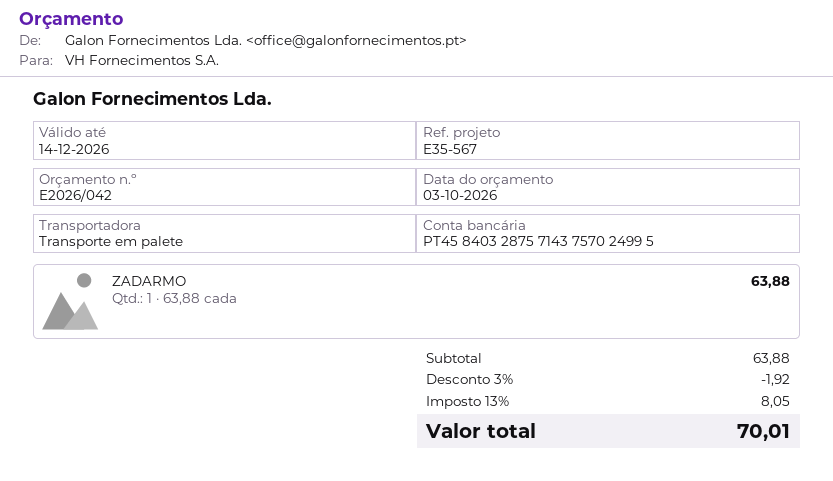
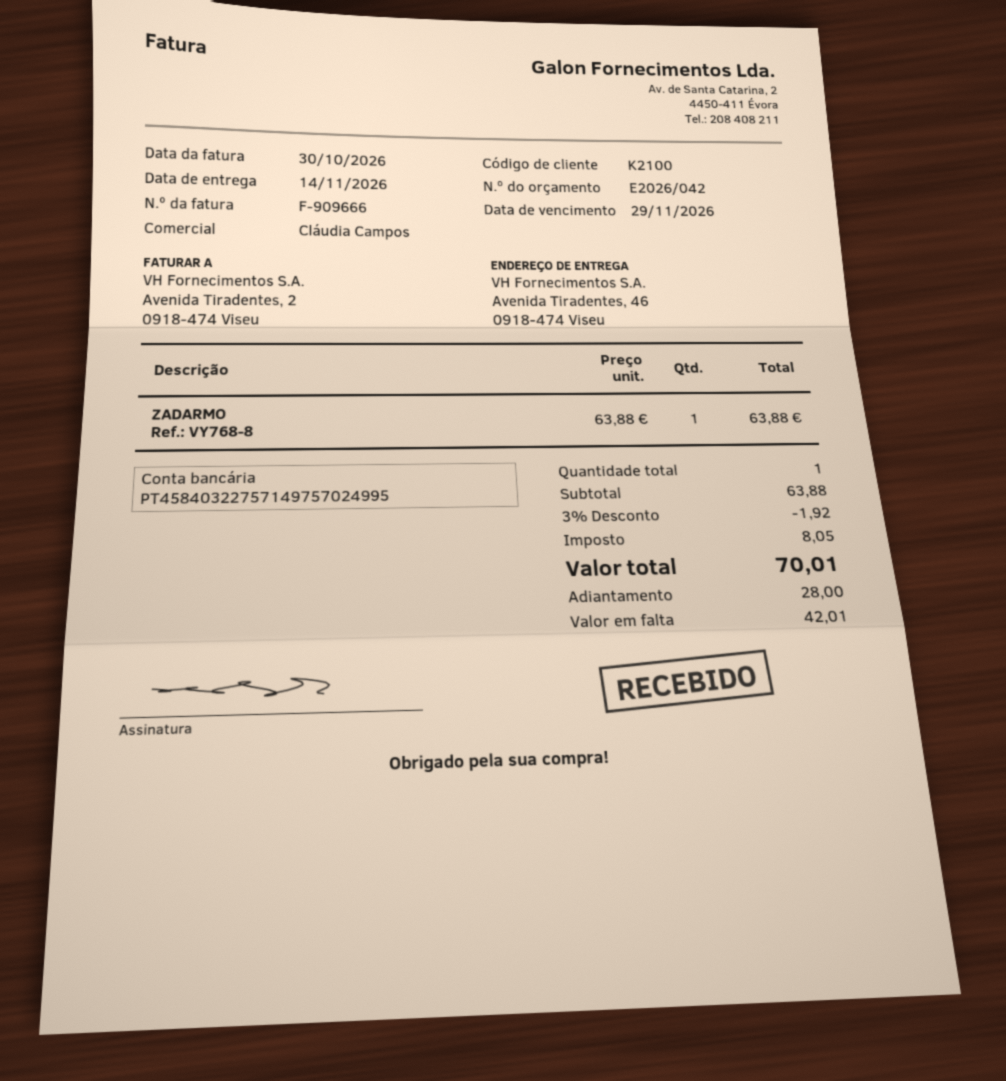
bank account: PT45840328757143757024995 -> PT45840322757149757024995

